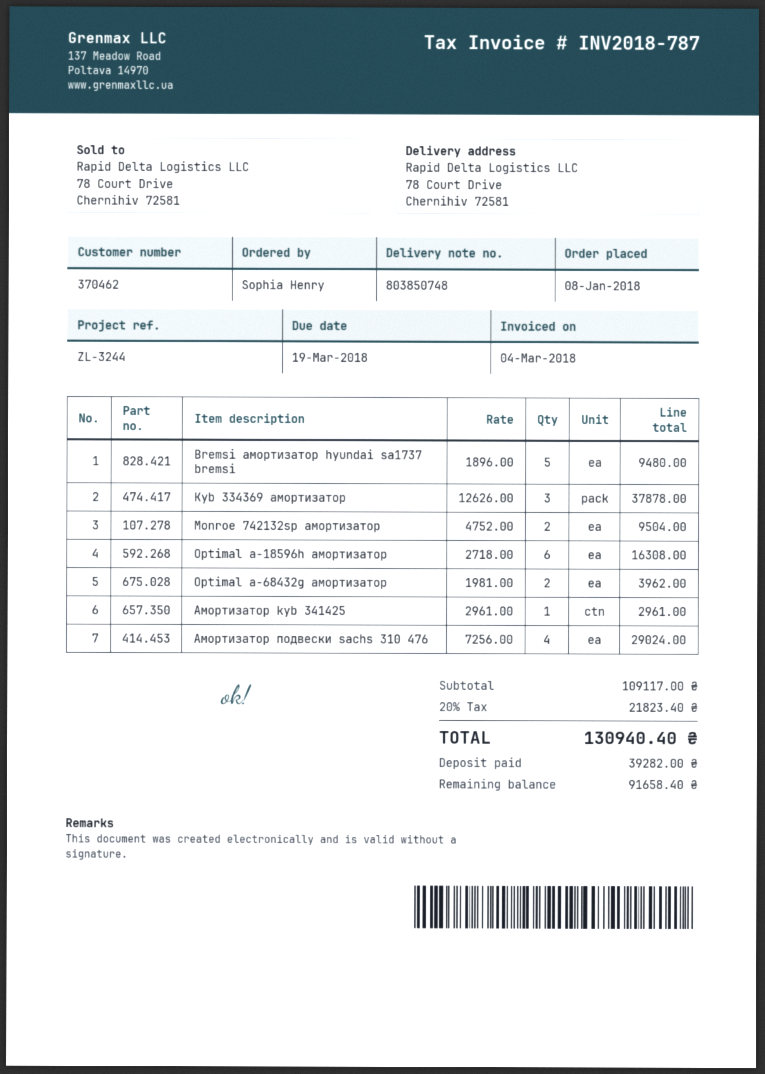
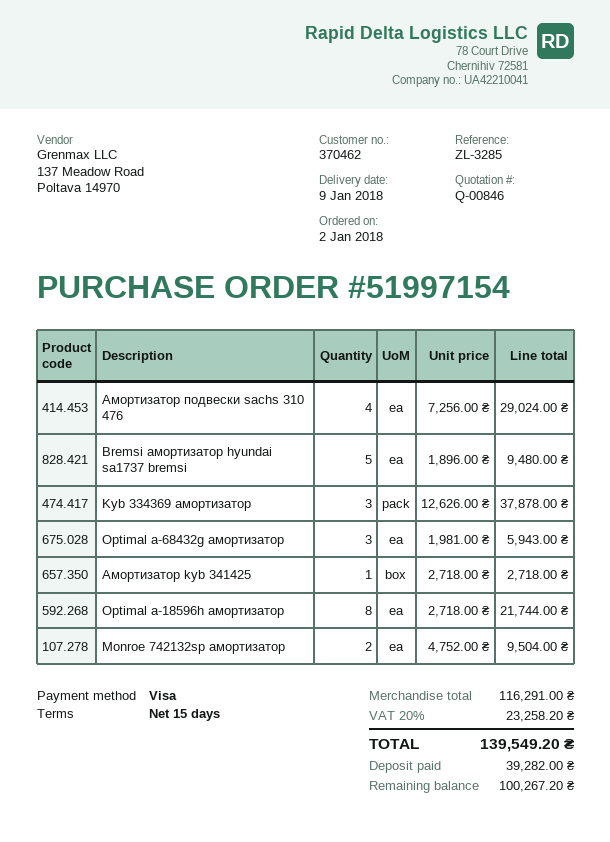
order date: 2018-01-08 -> 2018-01-02
reference: ZL-3244 -> ZL-3285
Optimal a-18596h амортизатор: 6 x 2718.00 = 16308.00 -> 8 x 2718.00 = 21744.00
Optimal a-68432g амортизатор: 2 x 1981.00 = 3962.00 -> 3 x 1981.00 = 5943.00
Амортизатор kyb 341425: 1 x 2961.00 = 2961.00 -> 1 x 2718.00 = 2718.00
subtotal: 109117.00 -> 116291.00
tax: 20% = 21823.40 -> 20% = 23258.20
total: 130940.40 -> 139549.20
balance: 91658.40 -> 100267.20

